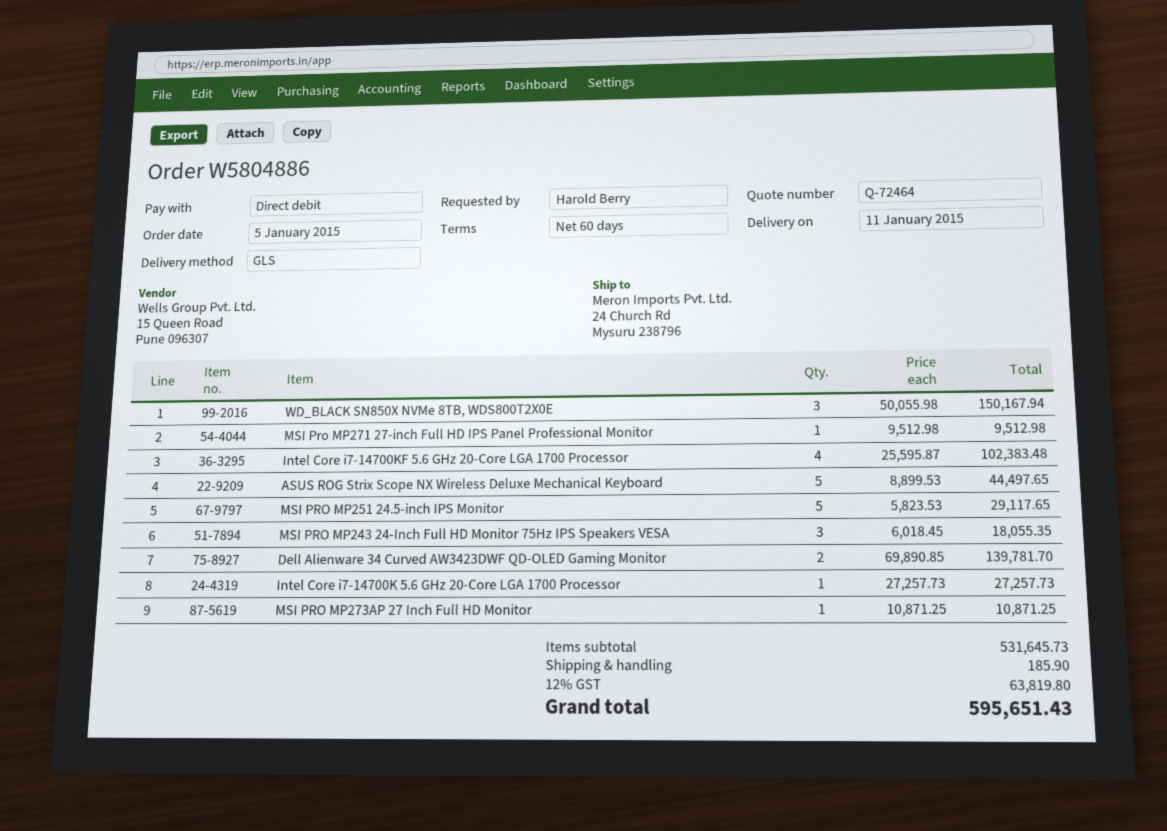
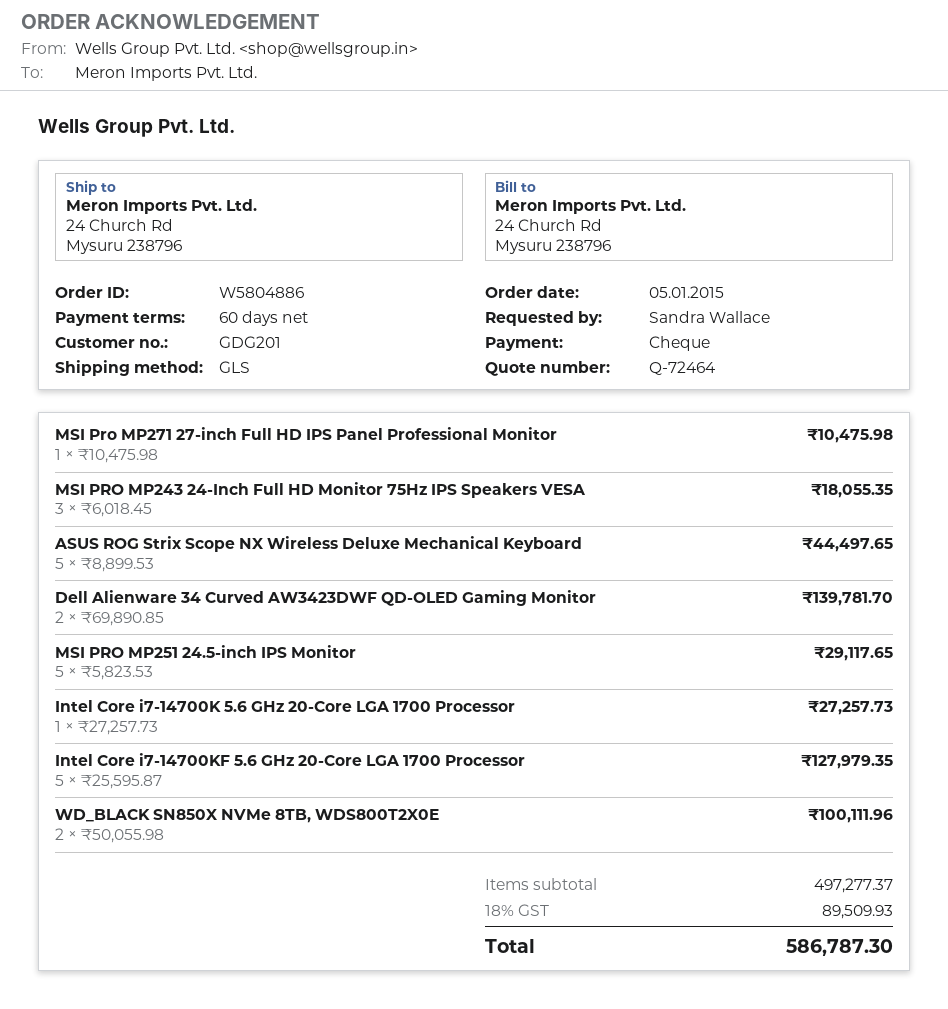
ordered by: Harold Berry -> Sandra Wallace
payment method: direct debit -> cheque
WD_BLACK SN850X NVMe 8TB, WDS800T2X0E: 3 x 50055.98 = 150167.94 -> 2 x 50055.98 = 100111.96
MSI Pro MP271 27-inch Full HD IPS Panel Professional Monitor: 1 x 9512.98 = 9512.98 -> 1 x 10475.98 = 10475.98
Intel Core i7-14700KF 5.6 GHz 20-Core LGA 1700 Processor: 4 x 25595.87 = 102383.48 -> 5 x 25595.87 = 127979.35
MSI PRO MP273AP 27 Inch Full HD Monitor: 1 x 10871.25 = 10871.25 -> none
subtotal: 531645.73 -> 497277.37
shipping: 185.90 -> none
tax: 12% = 63819.80 -> 18% = 89509.93
total: 595651.43 -> 586787.30

